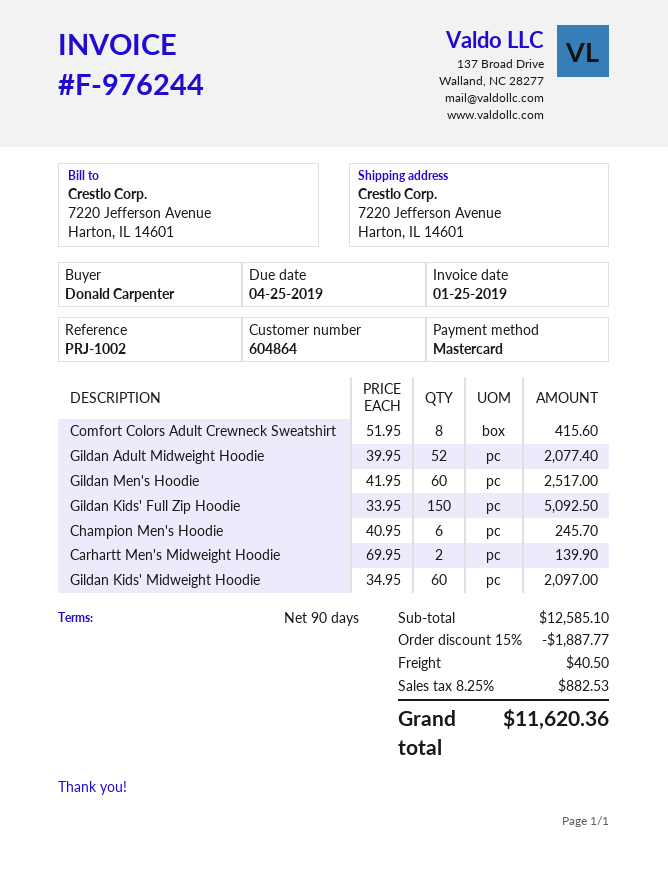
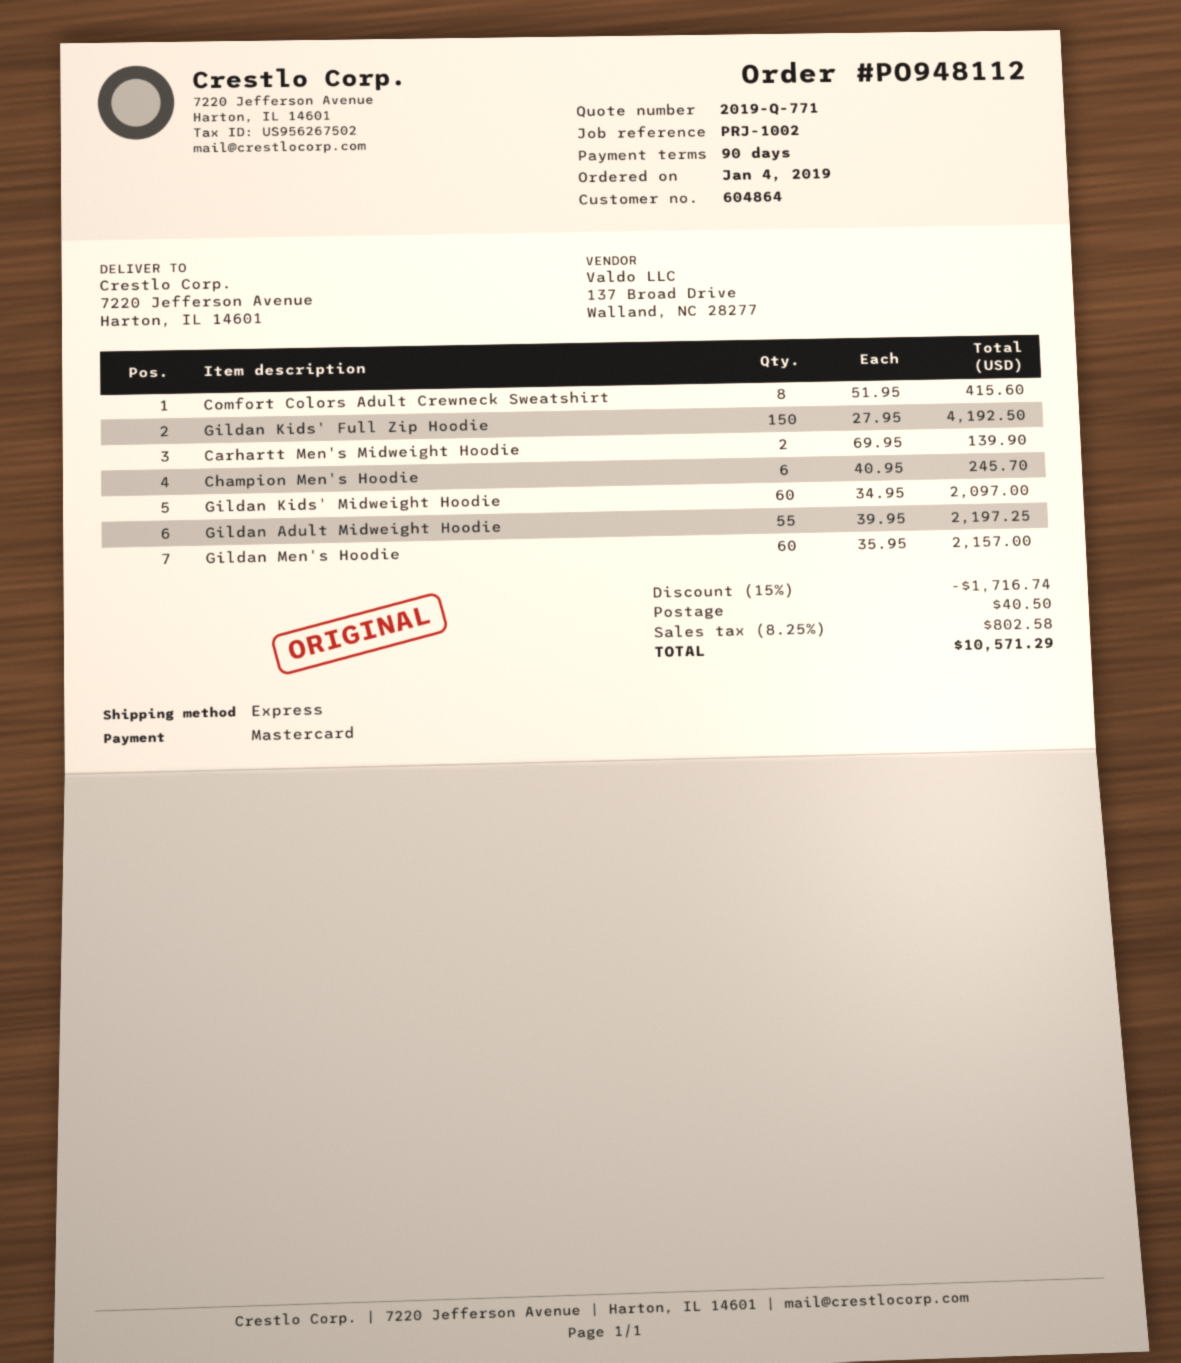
Gildan Adult Midweight Hoodie: 52 x 39.95 = 2077.40 -> 55 x 39.95 = 2197.25
Gildan Men's Hoodie: 60 x 41.95 = 2517.00 -> 60 x 35.95 = 2157.00
Gildan Kids' Full Zip Hoodie: 150 x 33.95 = 5092.50 -> 150 x 27.95 = 4192.50
discount: 15% = 1887.77 -> 15% = 1716.74
tax: 8.25% = 882.53 -> 8.25% = 802.58
total: 11620.36 -> 10571.29

